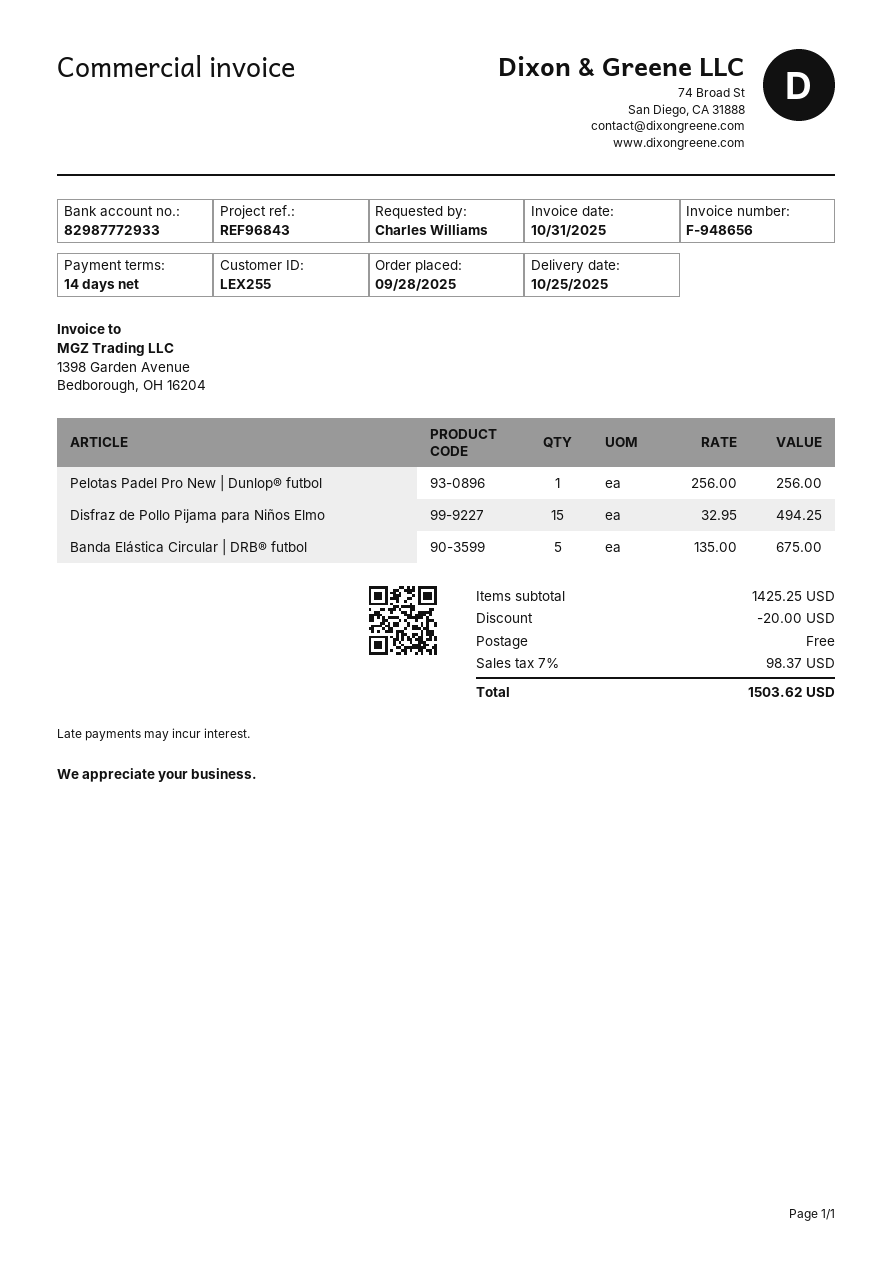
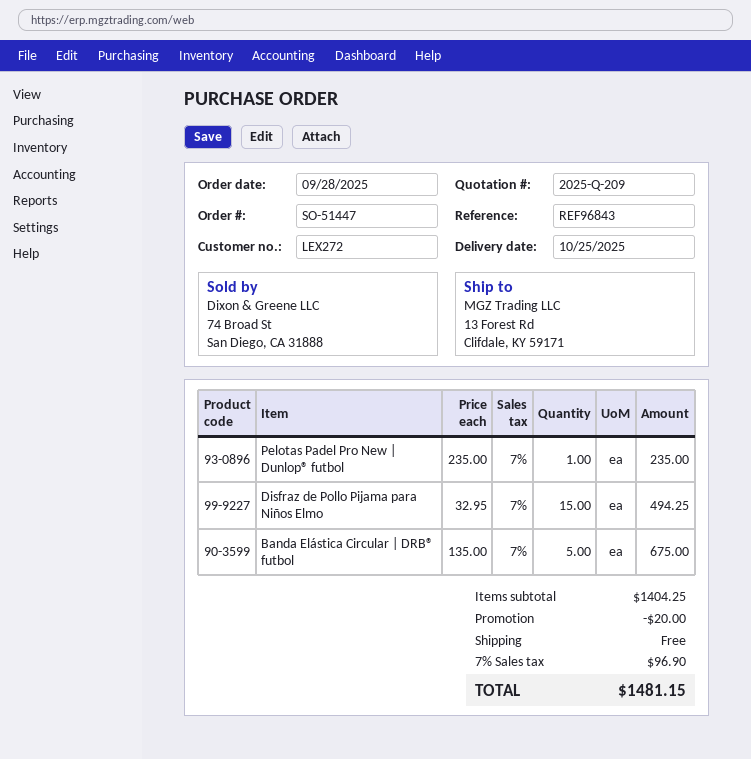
customer number: LEX255 -> LEX272
Pelotas Padel Pro New | Dunlop® futbol: 1 x 256.00 = 256.00 -> 1 x 235.00 = 235.00
subtotal: 1425.25 -> 1404.25
tax: 7% = 98.37 -> 7% = 96.90
total: 1503.62 -> 1481.15

